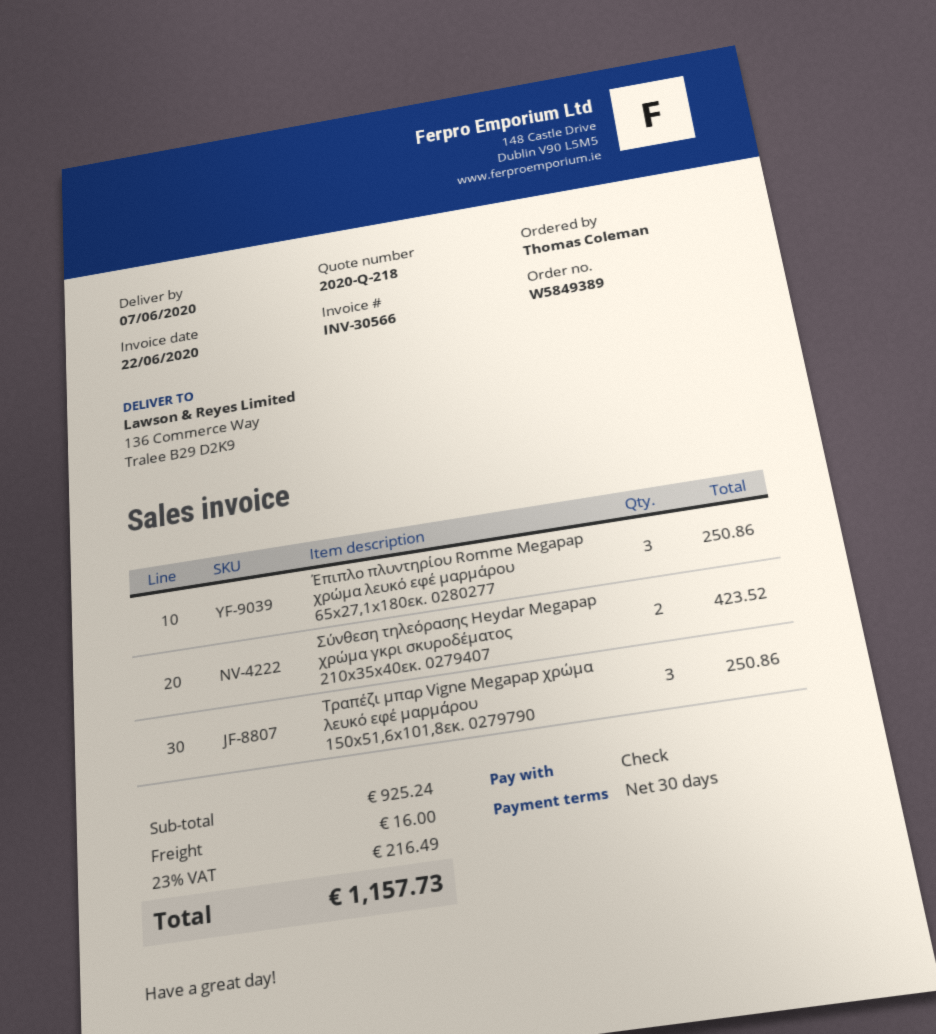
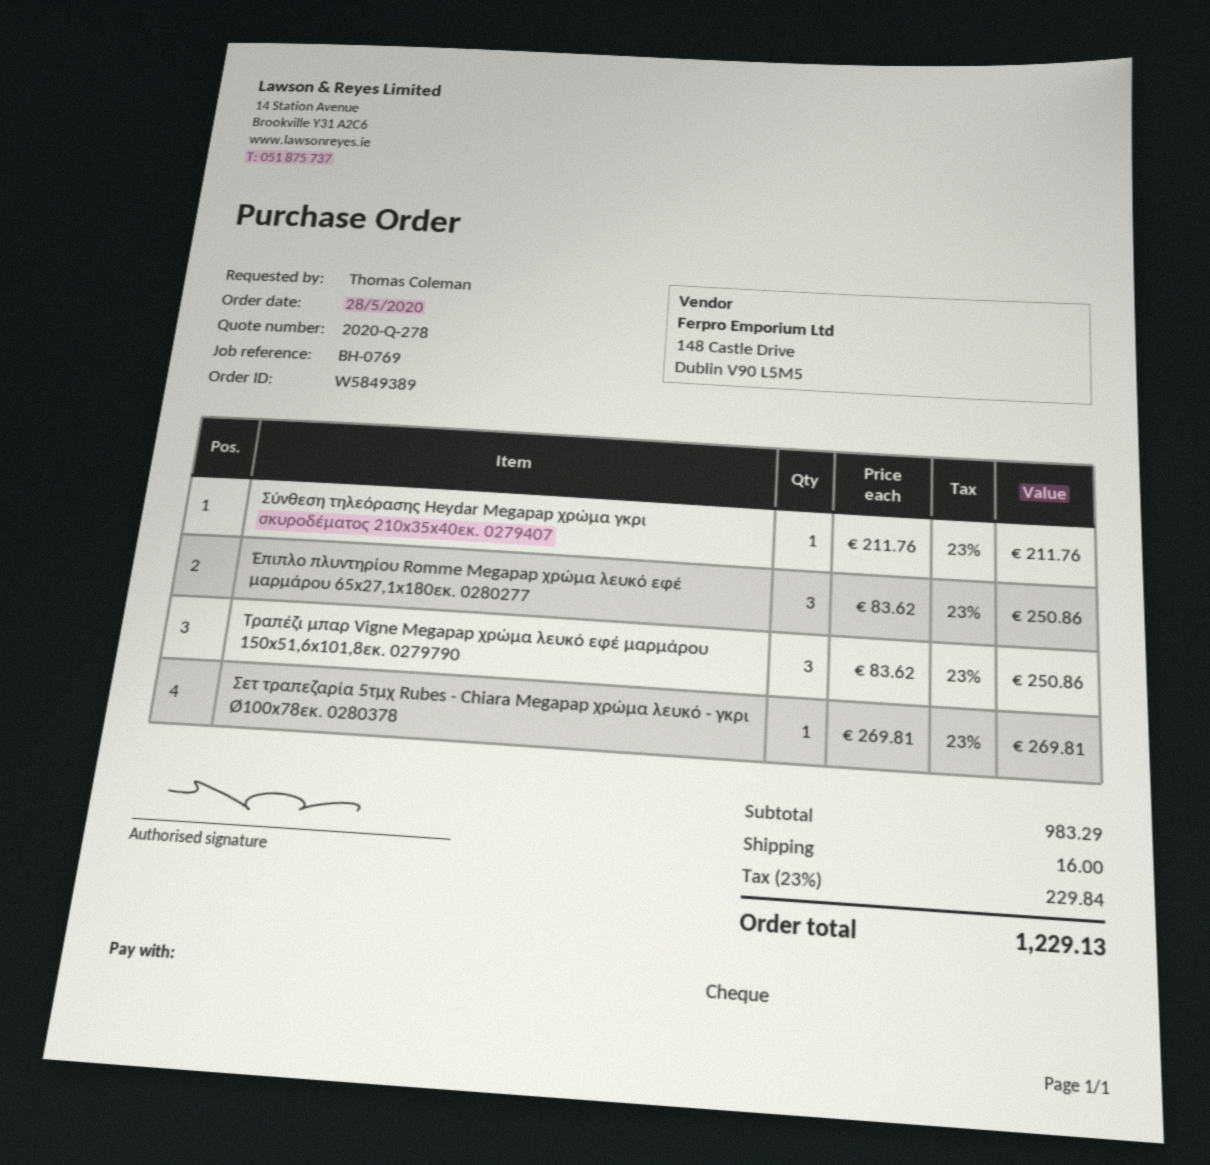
quote number: 2020-Q-218 -> 2020-Q-278
Σύνθεση τηλεόρασης Heydar Megapap χρώμα γκρι σκυροδέματος 210x35x40εκ. 0279407: 2 for 423.52 -> 1 for 211.76
Σετ τραπεζαρία 5τμχ Rubes - Chiara Megapap χρώμα λευκό - γκρι Ø100x78εκ. 0280378: none -> 1 for 269.81
subtotal: 925.24 -> 983.29
tax: 23% = 216.49 -> 23% = 229.84
total: 1157.73 -> 1229.13

